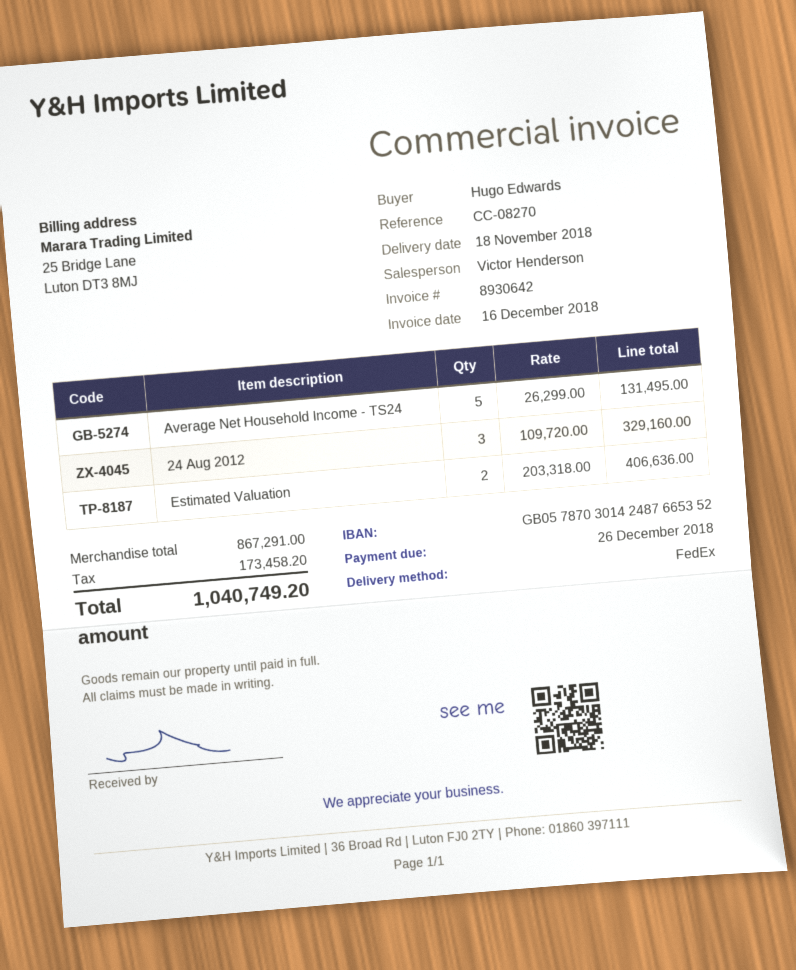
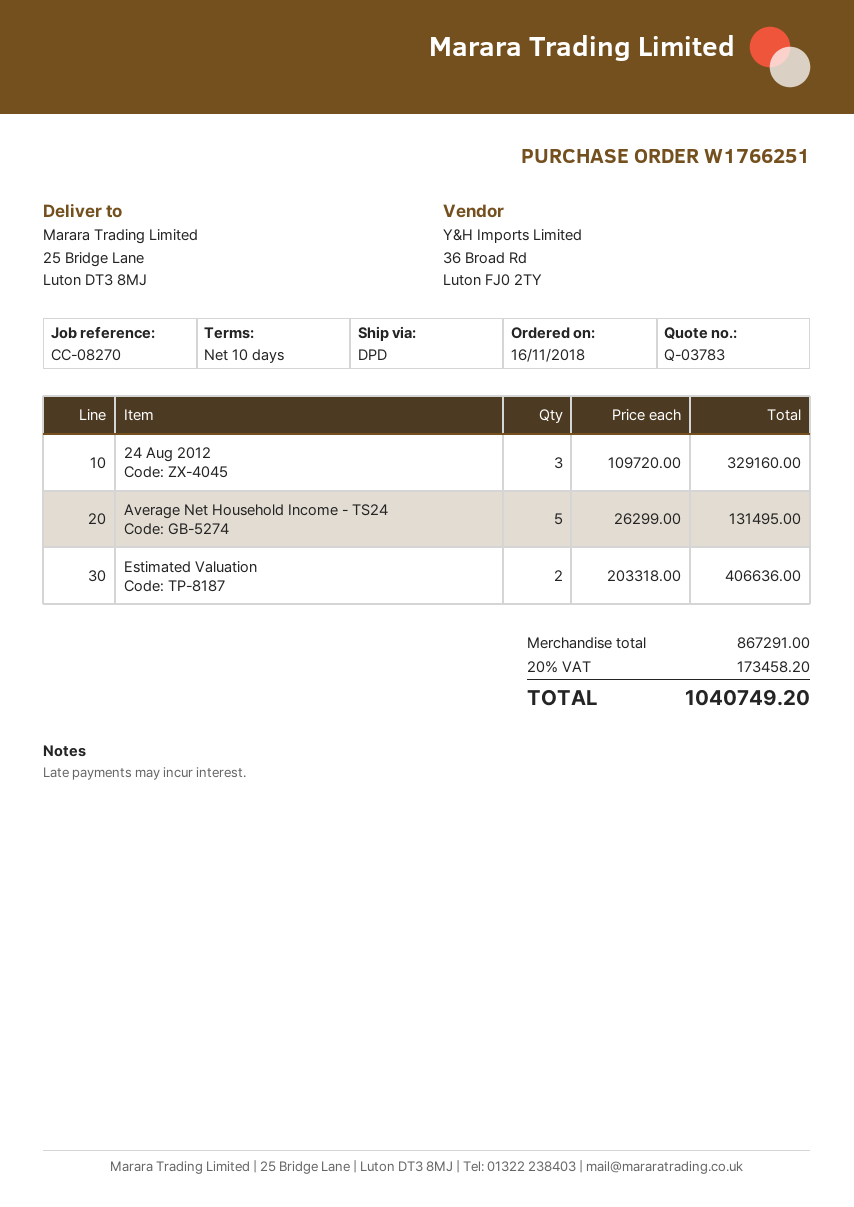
shipping method: FedEx -> DPD

